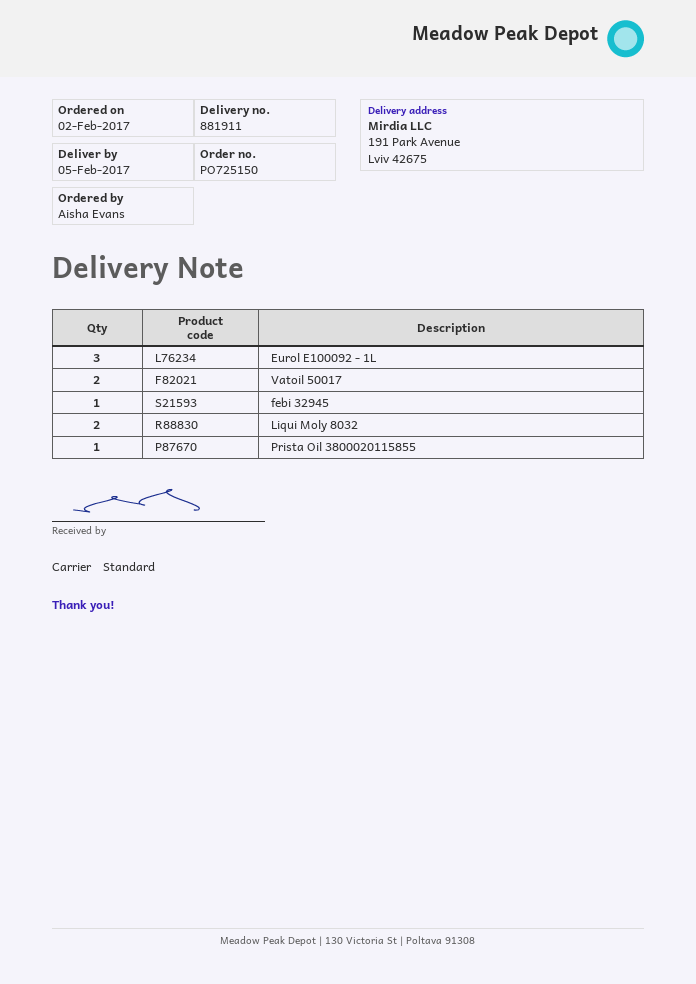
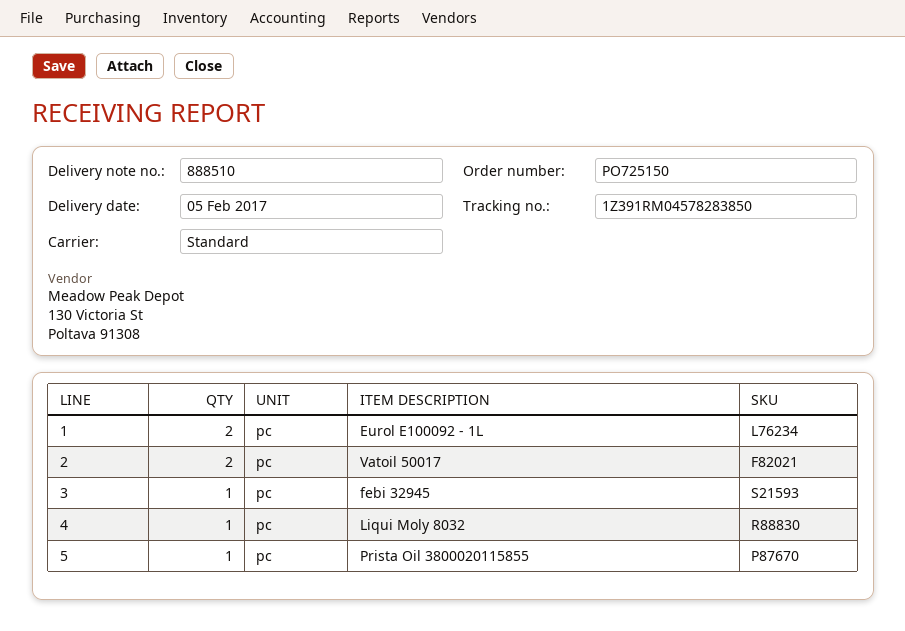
delivery note number: 881911 -> 888510
Eurol E100092 - 1L: 3 -> 2
Liqui Moly 8032: 2 -> 1

